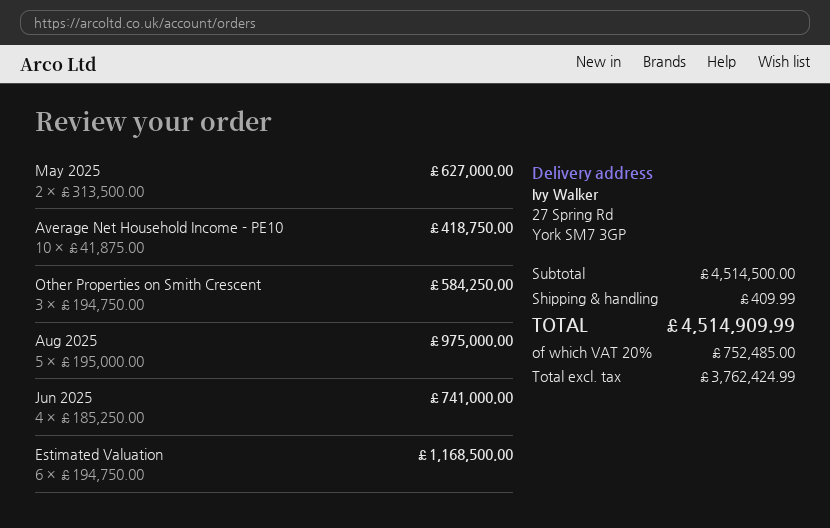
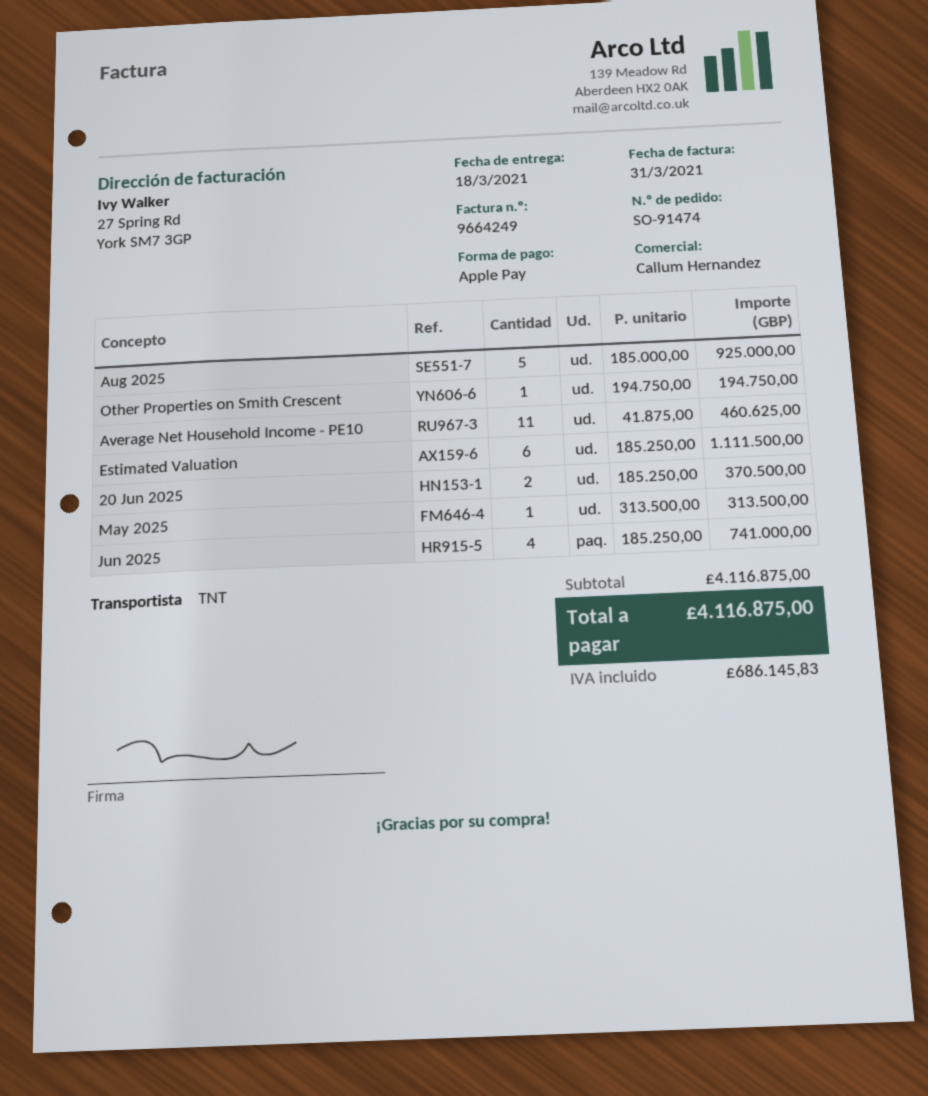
May 2025: 2 x 313500.00 = 627000.00 -> 1 x 313500.00 = 313500.00
Average Net Household Income - PE10: 10 x 41875.00 = 418750.00 -> 11 x 41875.00 = 460625.00
Other Properties on Smith Crescent: 3 x 194750.00 = 584250.00 -> 1 x 194750.00 = 194750.00
Aug 2025: 5 x 195000.00 = 975000.00 -> 5 x 185000.00 = 925000.00
Estimated Valuation: 6 x 194750.00 = 1168500.00 -> 6 x 185250.00 = 1111500.00
20 Jun 2025: none -> 2 x 185250.00 = 370500.00
subtotal: 4514500.00 -> 4116875.00
shipping: 409.99 -> none
tax: 752485.00 -> 686145.83
total: 4514909.99 -> 4116875.00

